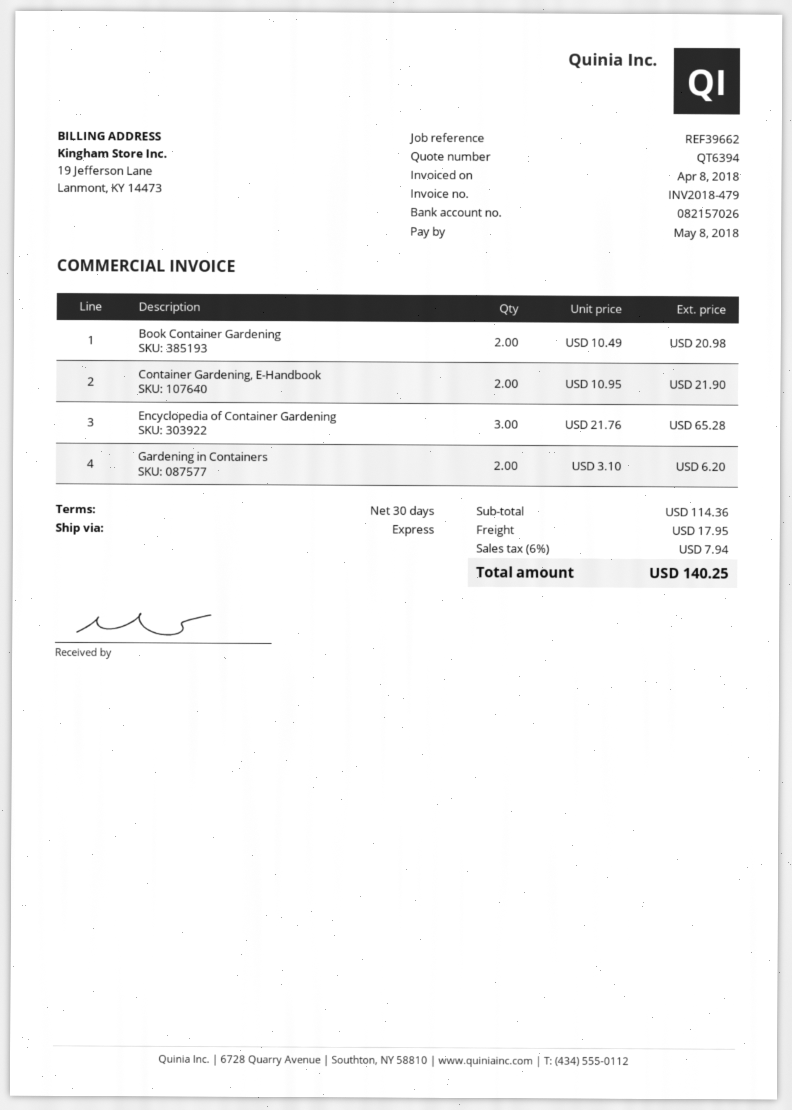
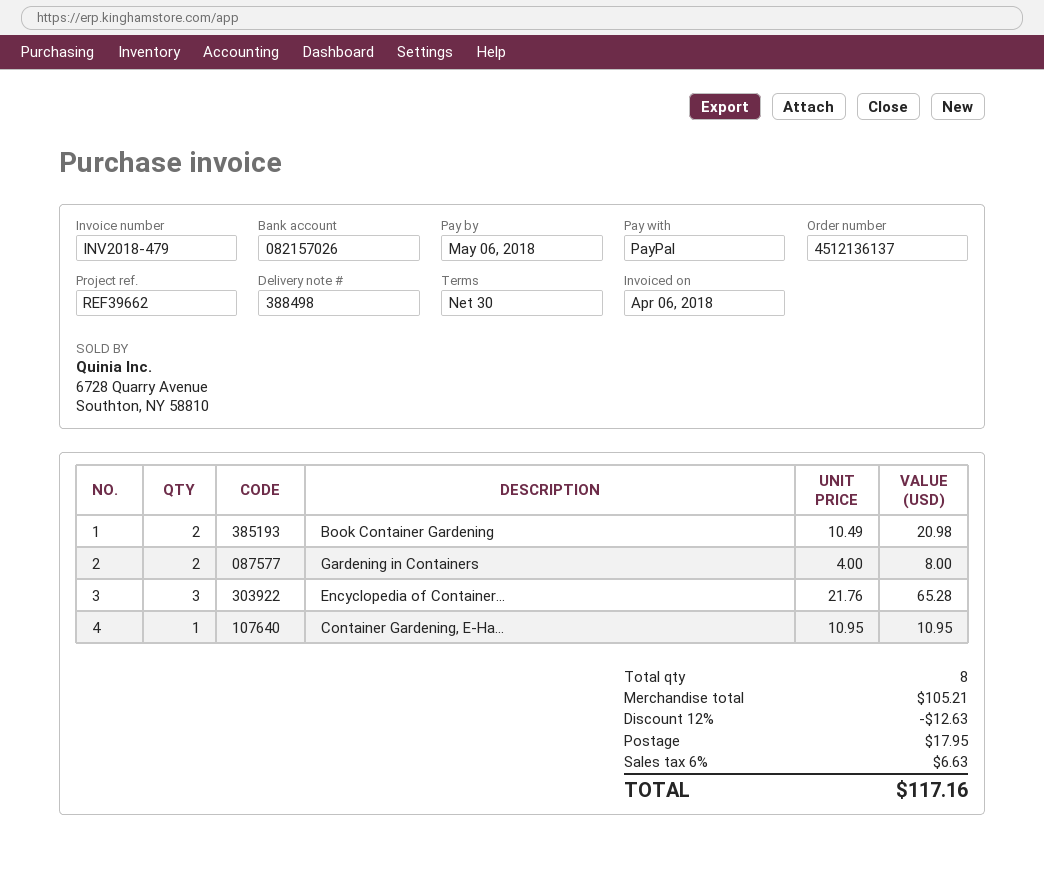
invoice date: 2018-04-08 -> 2018-04-06
due date: 2018-05-08 -> 2018-05-06
Container Gardening, E-Handbook: 2 x 10.95 = 21.90 -> 1 x 10.95 = 10.95
Gardening in Containers: 2 x 3.10 = 6.20 -> 2 x 4.00 = 8.00
subtotal: 114.36 -> 105.21
discount: none -> 12% = 12.63
tax: 6% = 7.94 -> 6% = 6.63
total: 140.25 -> 117.16

